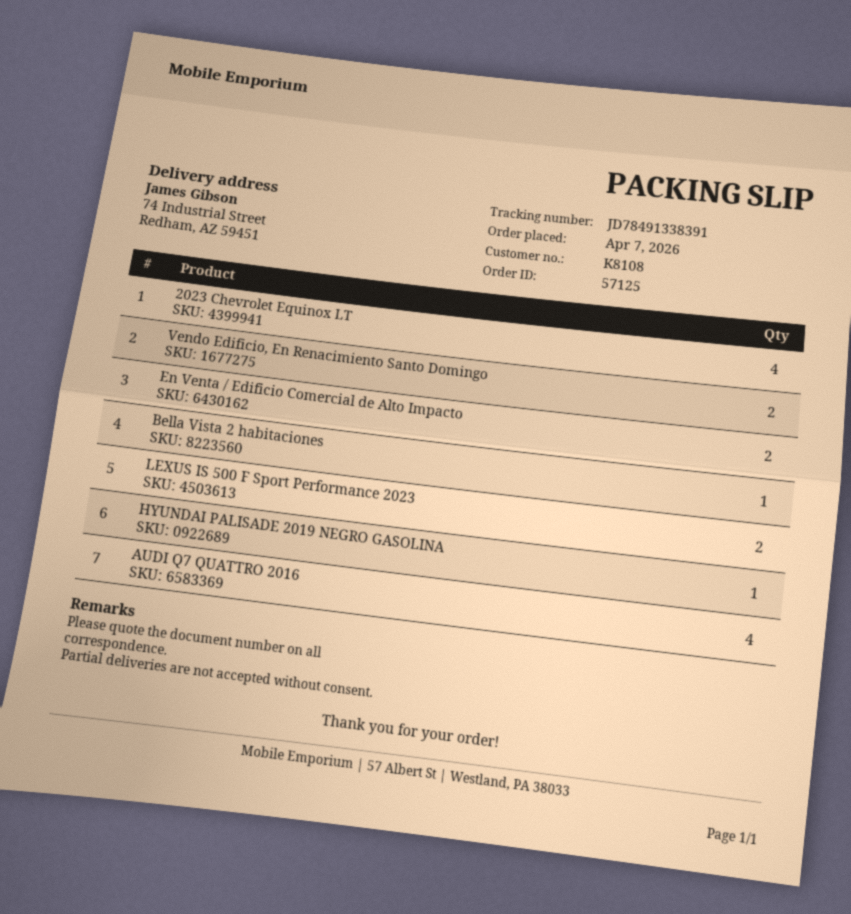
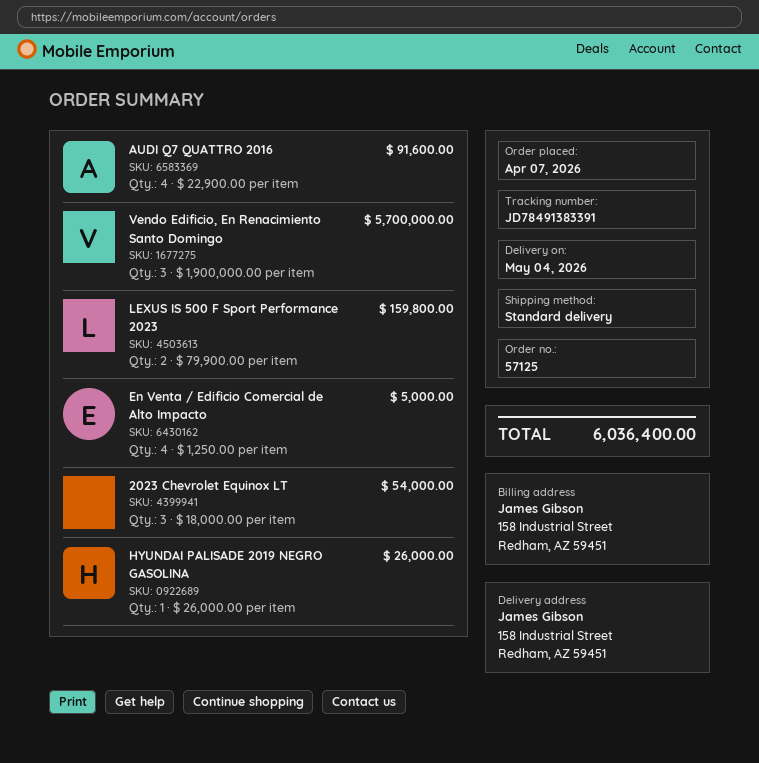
tracking number: JD78491338391 -> JD78491383391
ship to: 74 Industrial Street, Redham, AZ 59451 -> 158 Industrial Street, Redham, AZ 59451
2023 Chevrolet Equinox LT: 4 -> 3
Vendo Edificio, En Renacimiento Santo Domingo: 2 -> 3
En Venta / Edificio Comercial de Alto Impacto: 2 -> 4
Bella Vista 2 habitaciones: 1 -> none

